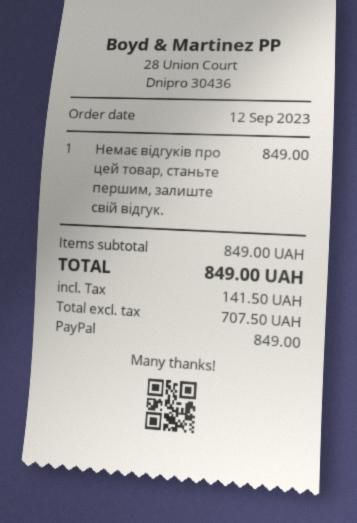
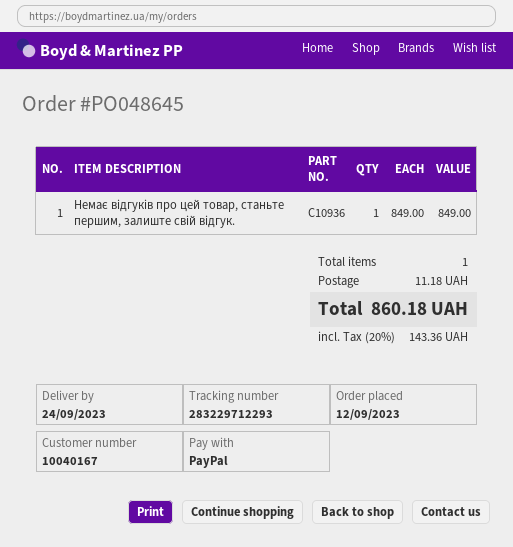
shipping: none -> 11.18
tax: 141.50 -> 143.36
total: 849.00 -> 860.18

